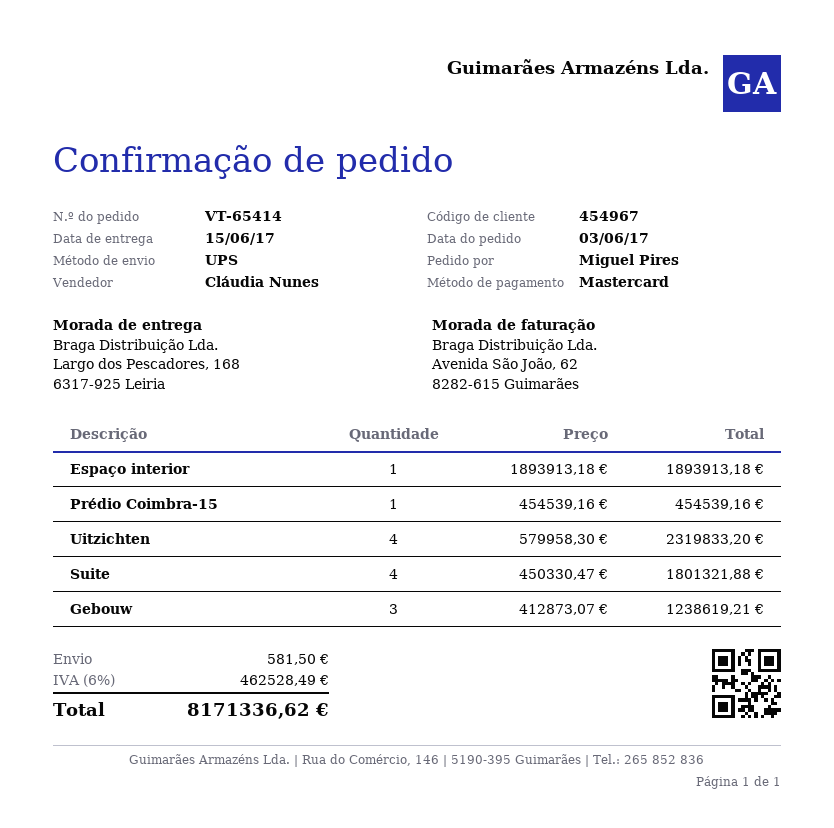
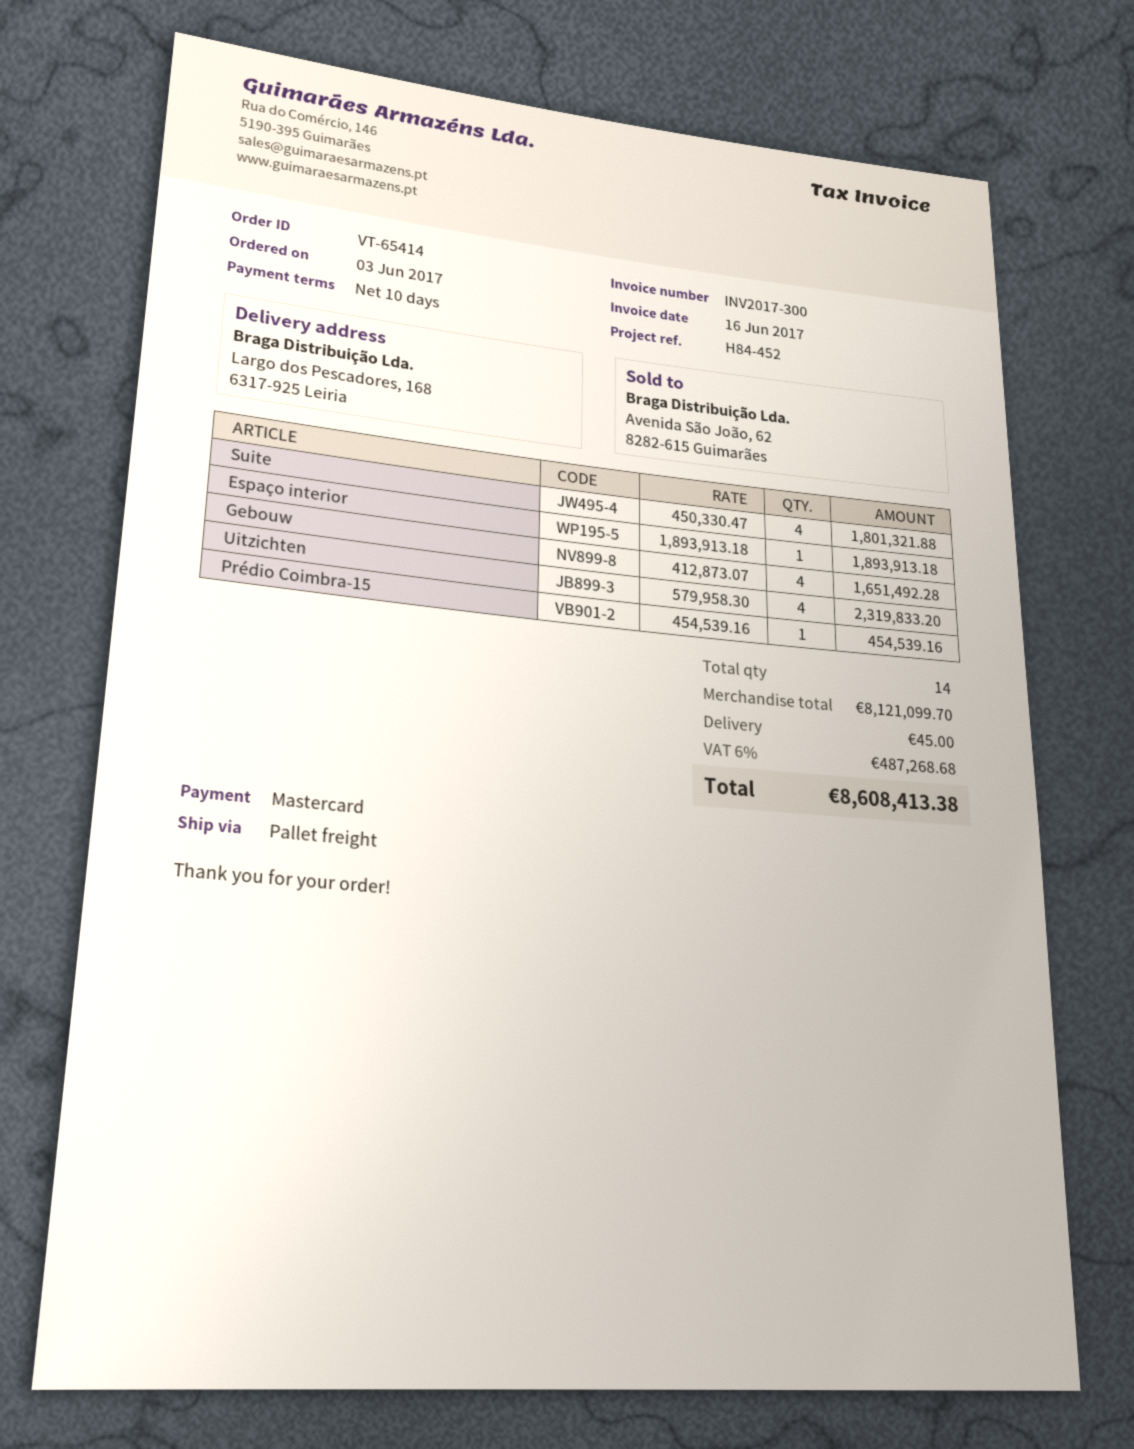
shipping method: UPS -> pallet freight
Gebouw: 3 x 412873.07 = 1238619.21 -> 4 x 412873.07 = 1651492.28
shipping: 581.50 -> 45.00
tax: 6% = 462528.49 -> 6% = 487268.68
total: 8171336.62 -> 8608413.38

